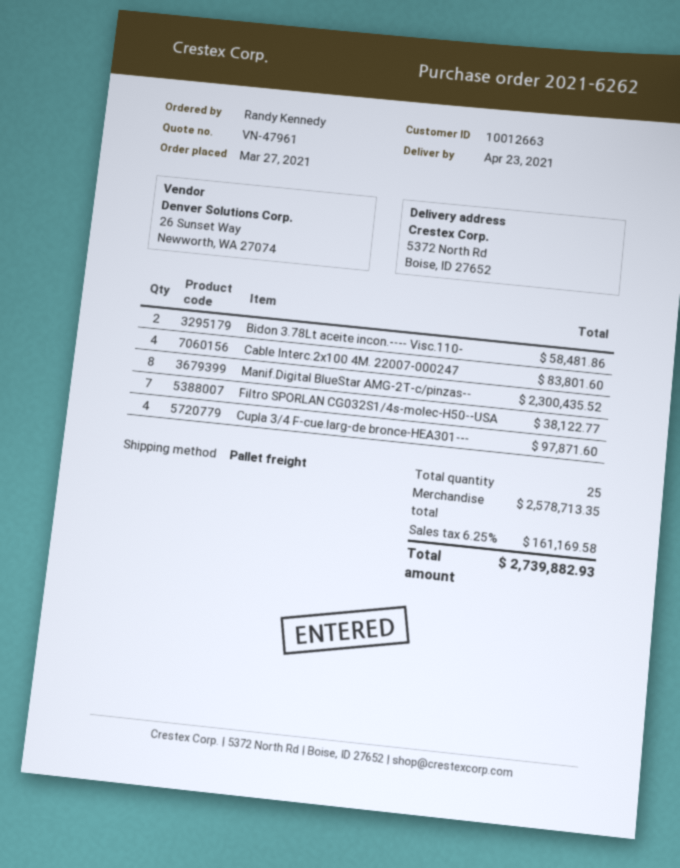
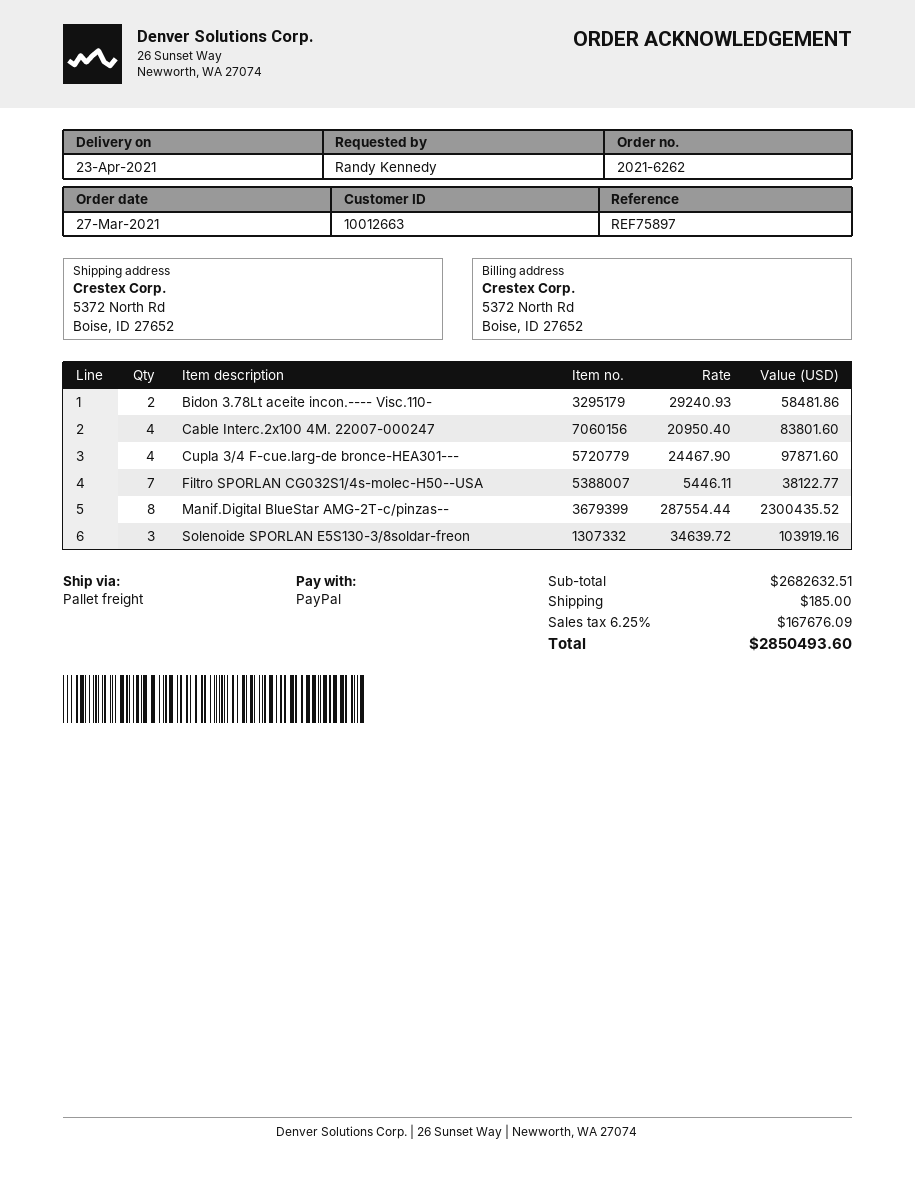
Solenoide SPORLAN E5S130-3/8soldar-freon: none -> 3 for 103919.16
subtotal: 2578713.35 -> 2682632.51
shipping: none -> 185.00
tax: 6.25% = 161169.58 -> 6.25% = 167676.09
total: 2739882.93 -> 2850493.60

